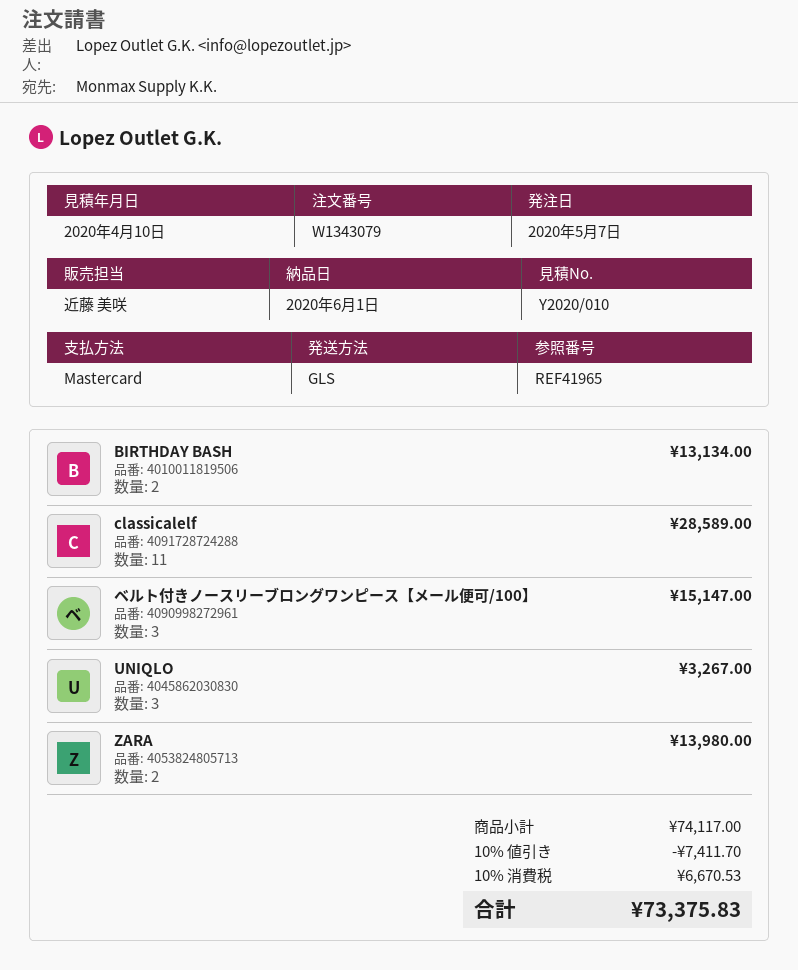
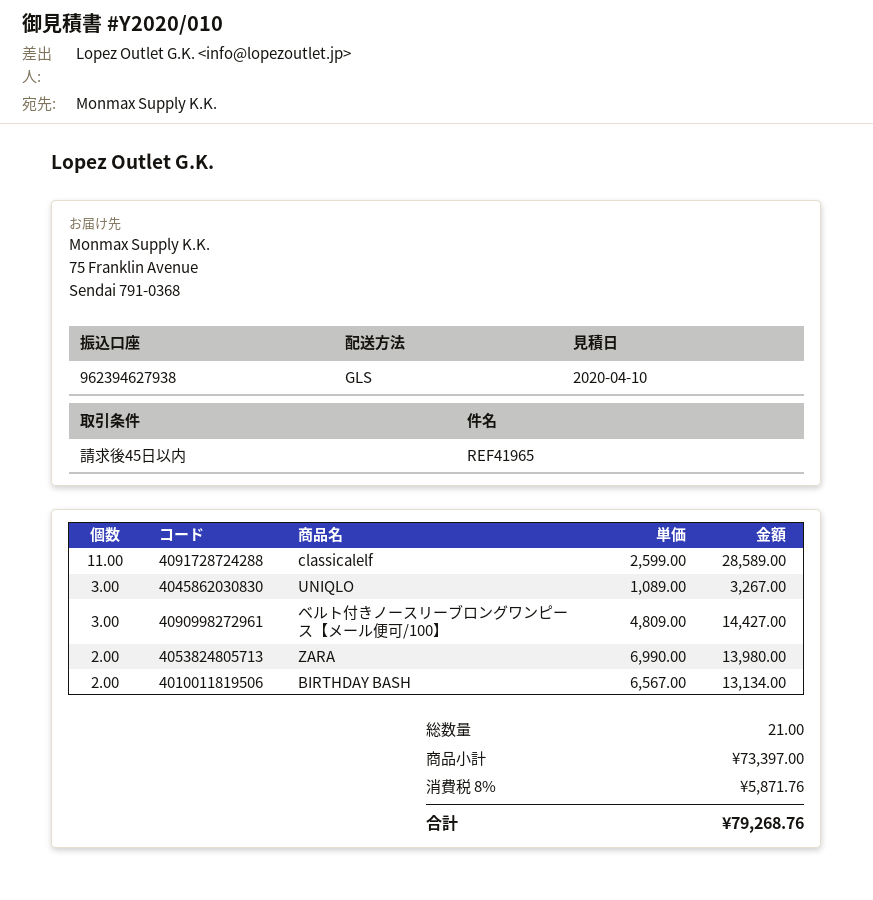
ベルト付きノースリーブロングワンピース【メール便可/100】: 3 for 15147.00 -> 3 for 14427.00
subtotal: 74117.00 -> 73397.00
discount: 10% = 7411.70 -> none
tax: 10% = 6670.53 -> 8% = 5871.76
total: 73375.83 -> 79268.76

